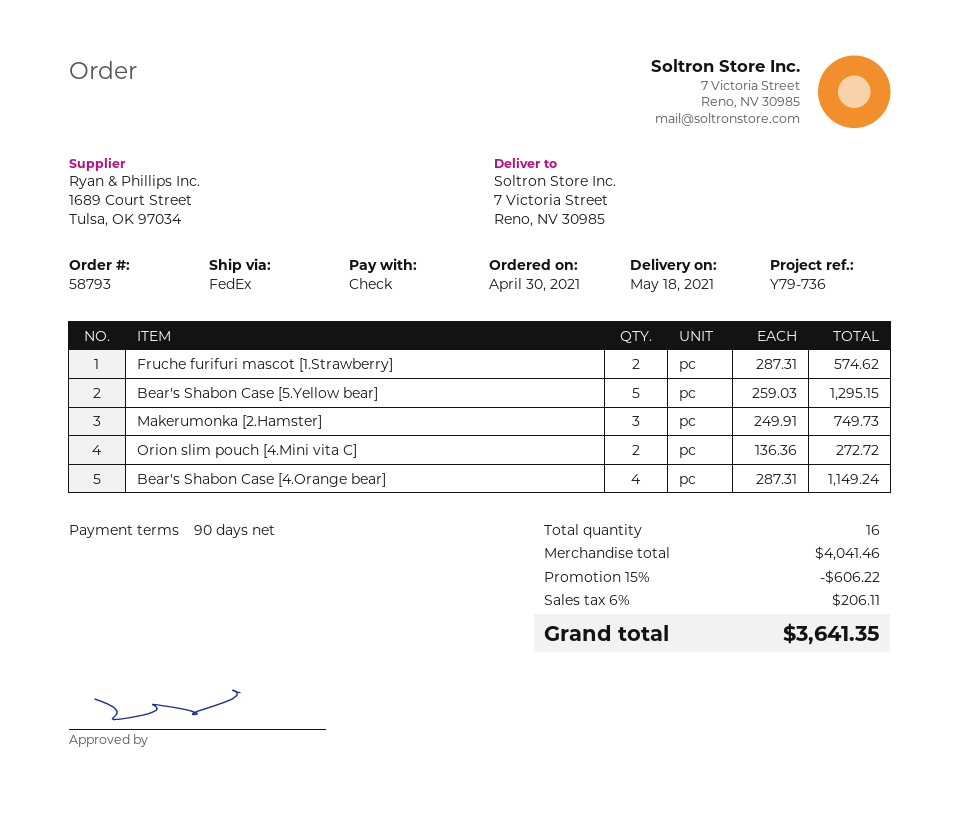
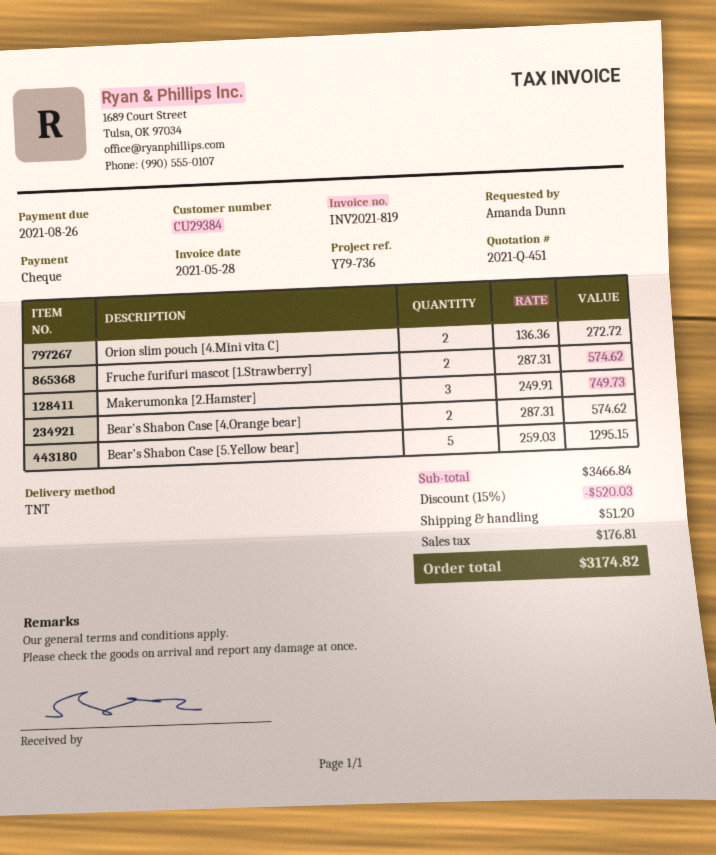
shipping method: FedEx -> TNT
Bear's Shabon Case [4.Orange bear]: 4 x 287.31 = 1149.24 -> 2 x 287.31 = 574.62
subtotal: 4041.46 -> 3466.84
discount: 15% = 606.22 -> 15% = 520.03
shipping: none -> 51.20
tax: 206.11 -> 176.81
total: 3641.35 -> 3174.82

